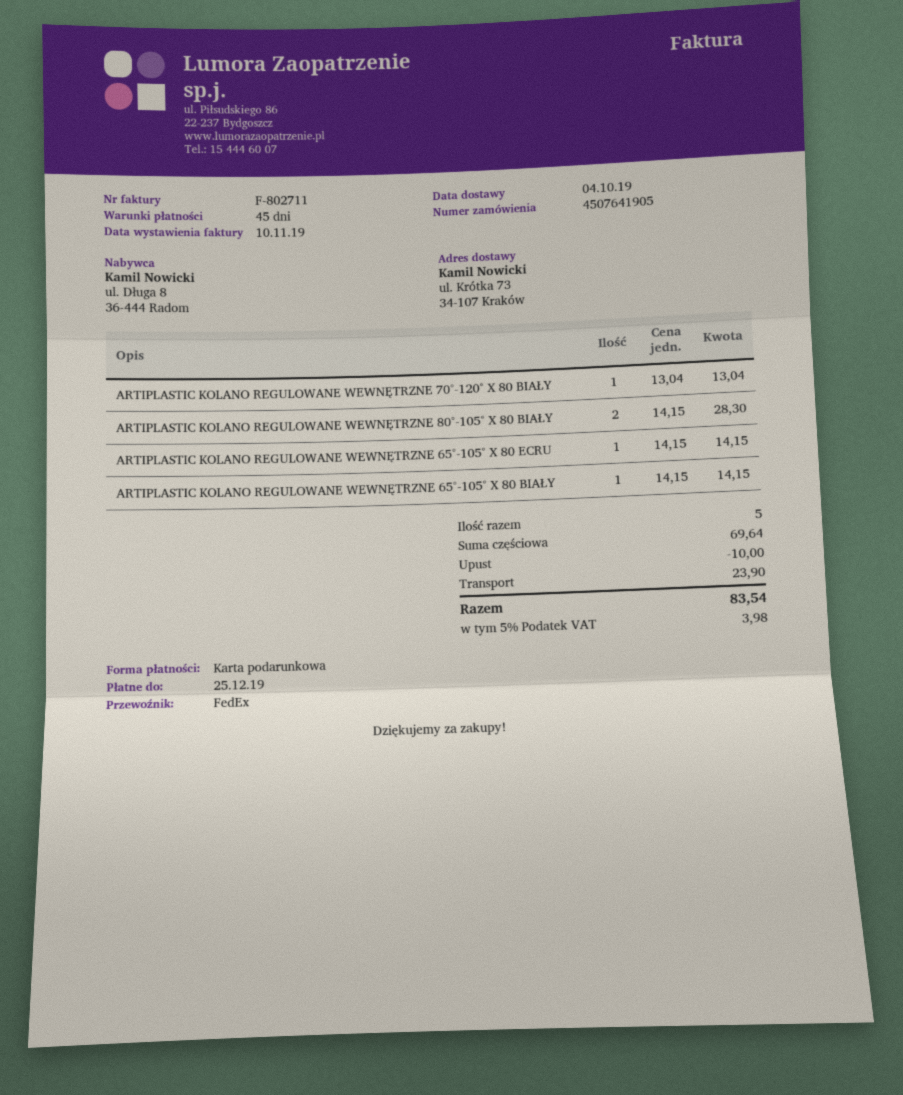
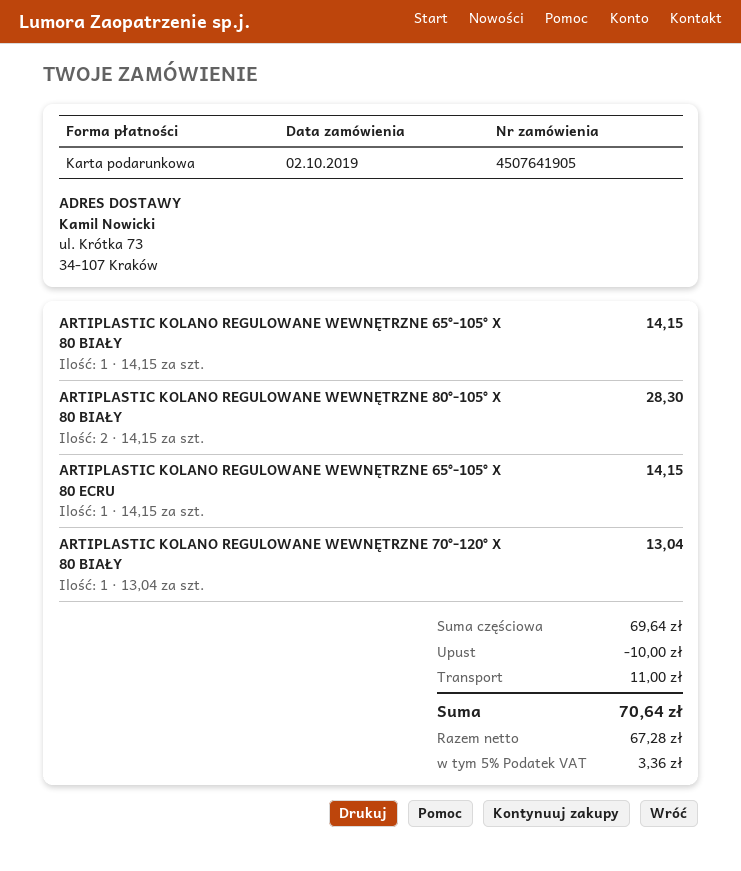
shipping: 23.90 -> 11.00
tax: 5% = 3.98 -> 5% = 3.36
total: 83.54 -> 70.64

